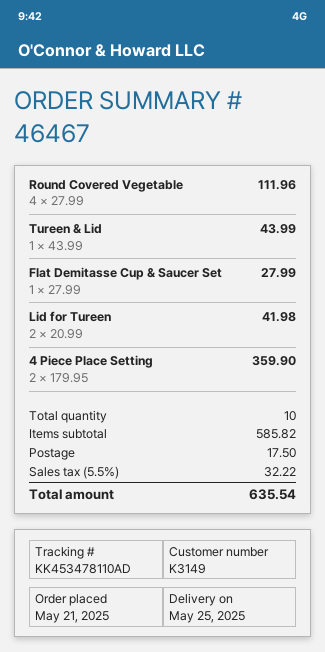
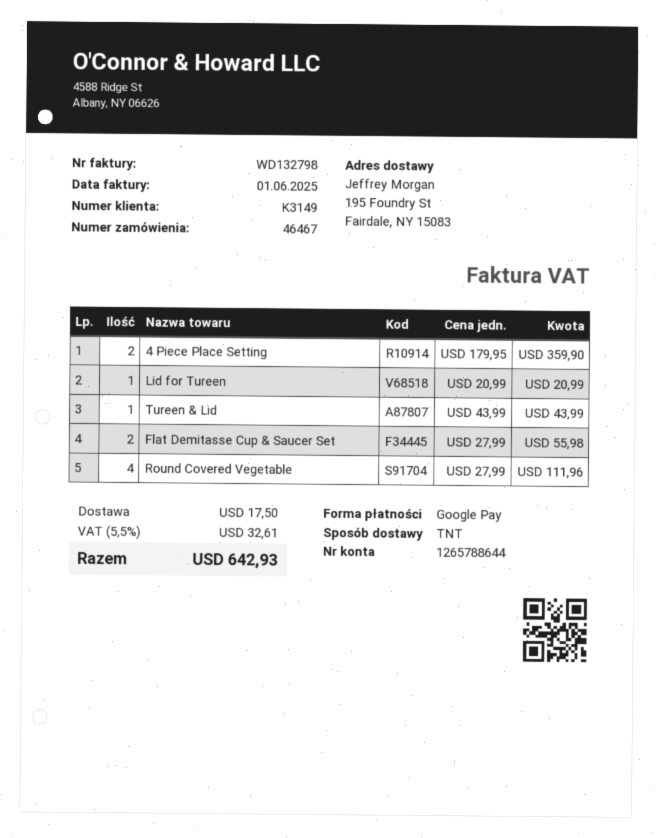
Flat Demitasse Cup & Saucer Set: 1 x 27.99 = 27.99 -> 2 x 27.99 = 55.98
Lid for Tureen: 2 x 20.99 = 41.98 -> 1 x 20.99 = 20.99
tax: 5.5% = 32.22 -> 5.5% = 32.61
total: 635.54 -> 642.93

